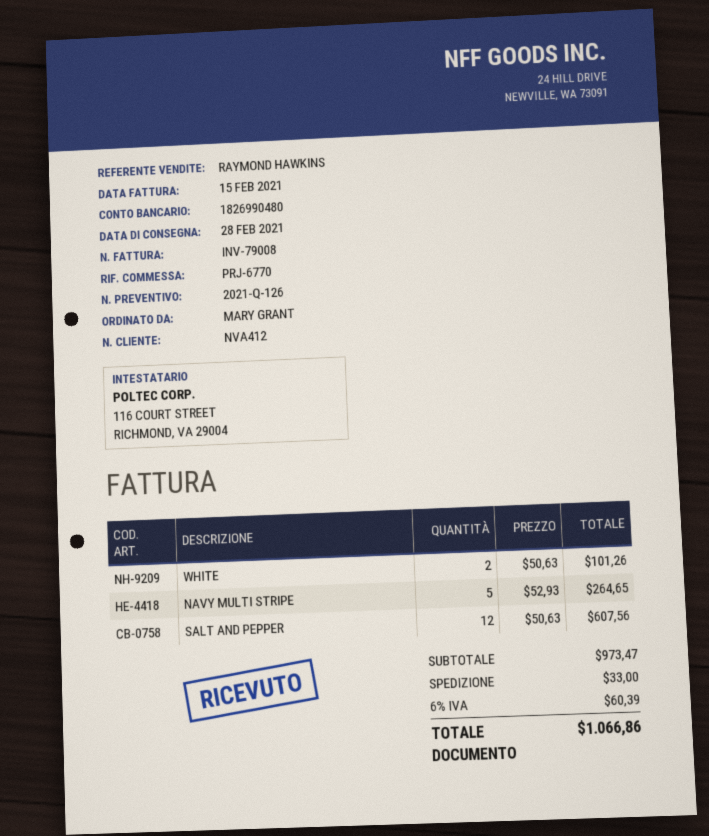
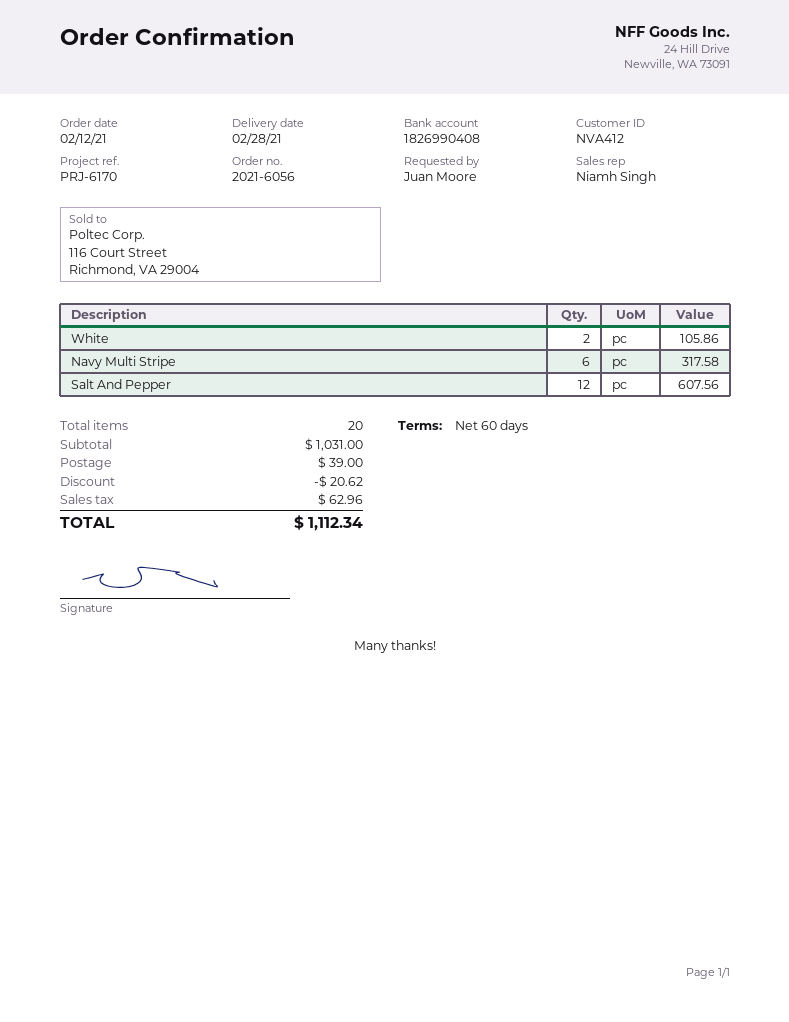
reference: PRJ-6770 -> PRJ-6170
ordered by: MARY GRANT -> Juan Moore
sales rep: RAYMOND HAWKINS -> Niamh Singh
bank account: 1826990480 -> 1826990408
WHITE: 2 for 101.26 -> 2 for 105.86
NAVY MULTI STRIPE: 5 for 264.65 -> 6 for 317.58
subtotal: 973.47 -> 1031.00
discount: none -> 20.62
shipping: 33.00 -> 39.00
tax: 60.39 -> 62.96
total: 1066.86 -> 1112.34

